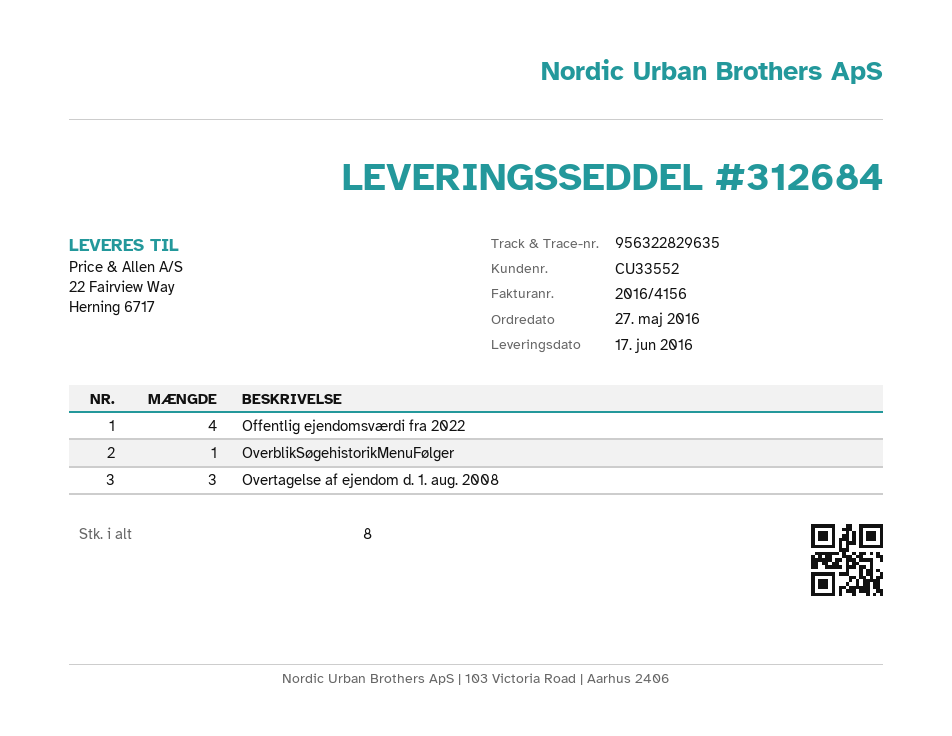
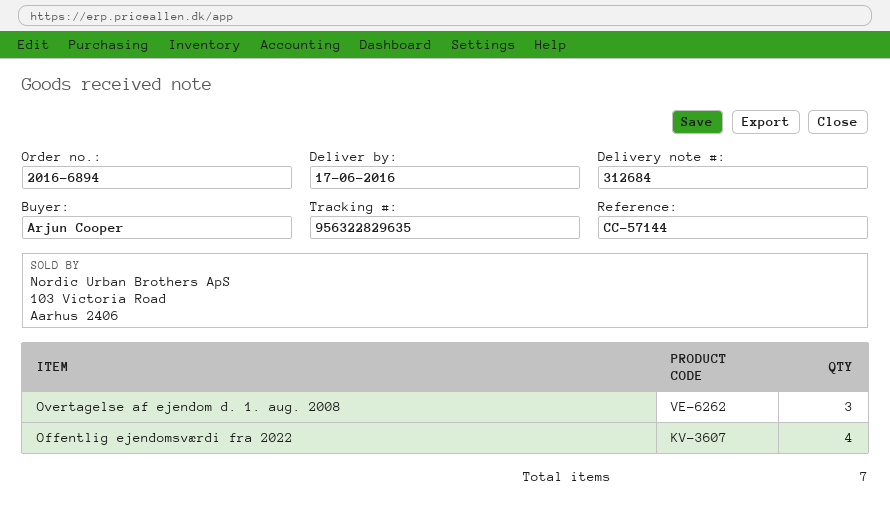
OverblikSøgehistorikMenuFølger: 1 -> none
total quantity: 8 -> 7

